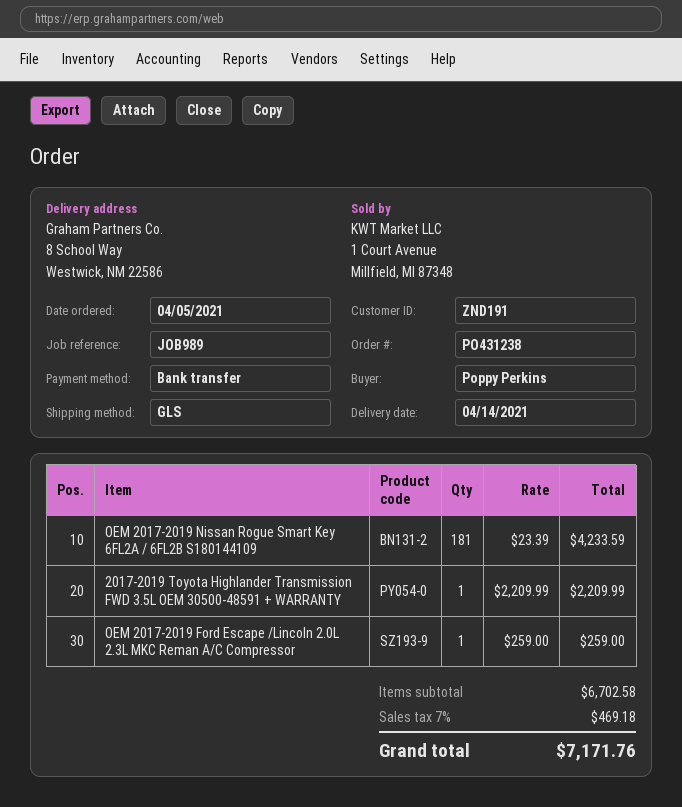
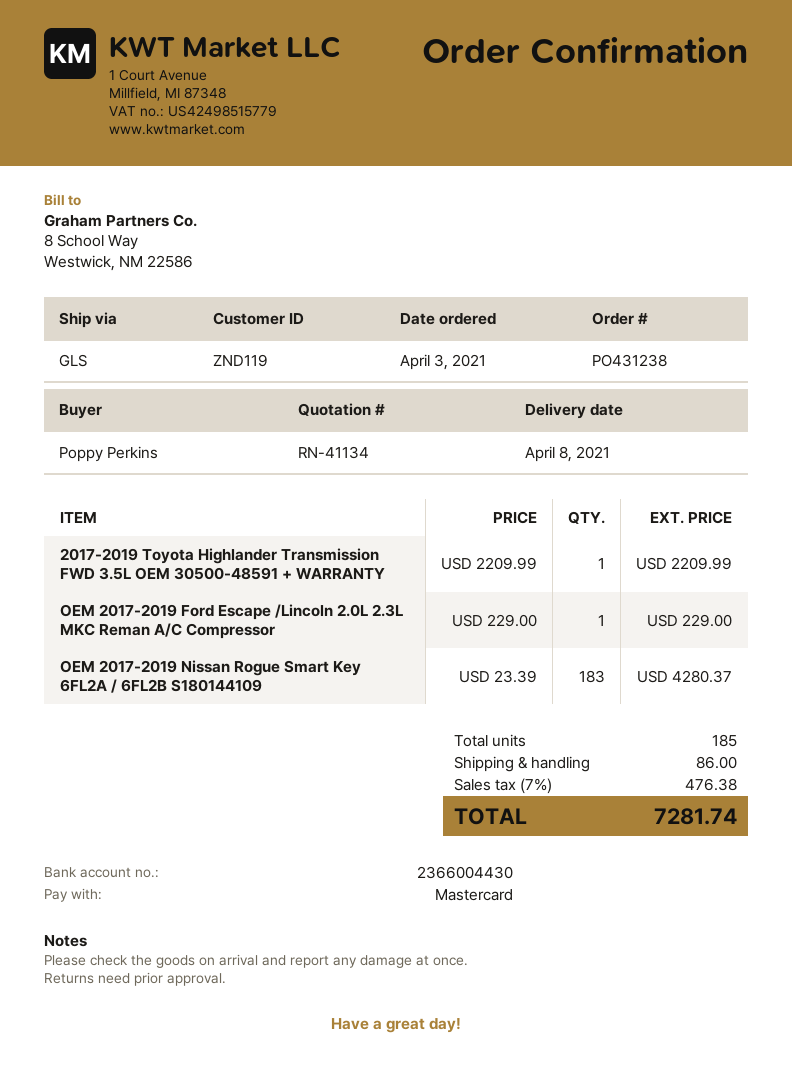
order date: 2021-04-05 -> 2021-04-03
delivery date: 2021-04-14 -> 2021-04-08
customer number: ZND191 -> ZND119
payment method: bank transfer -> Mastercard
OEM 2017-2019 Nissan Rogue Smart Key 6FL2A / 6FL2B S180144109: 181 x 23.39 = 4233.59 -> 183 x 23.39 = 4280.37
OEM 2017-2019 Ford Escape /Lincoln 2.0L 2.3L MKC Reman A/C Compressor: 1 x 259.00 = 259.00 -> 1 x 229.00 = 229.00
shipping: none -> 86.00
tax: 7% = 469.18 -> 7% = 476.38
total: 7171.76 -> 7281.74

